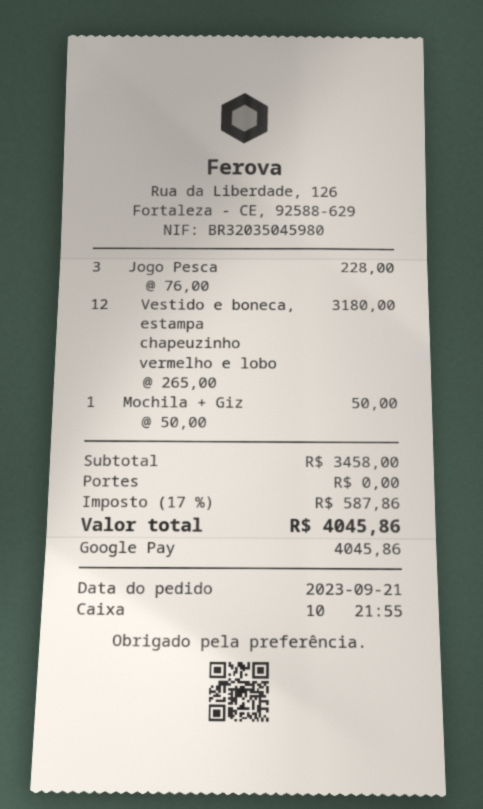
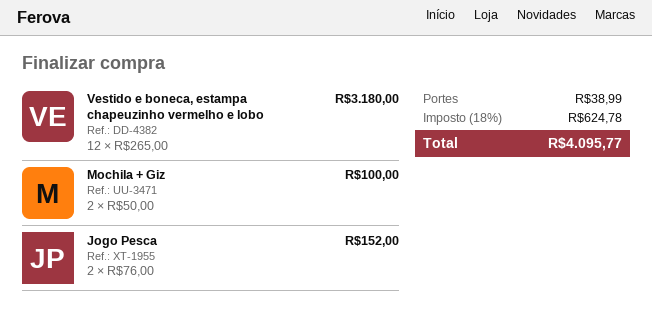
Jogo Pesca: 3 x 76.00 = 228.00 -> 2 x 76.00 = 152.00
Mochila + Giz: 1 x 50.00 = 50.00 -> 2 x 50.00 = 100.00
shipping: 0.00 -> 38.99
tax: 17% = 587.86 -> 18% = 624.78
total: 4045.86 -> 4095.77

